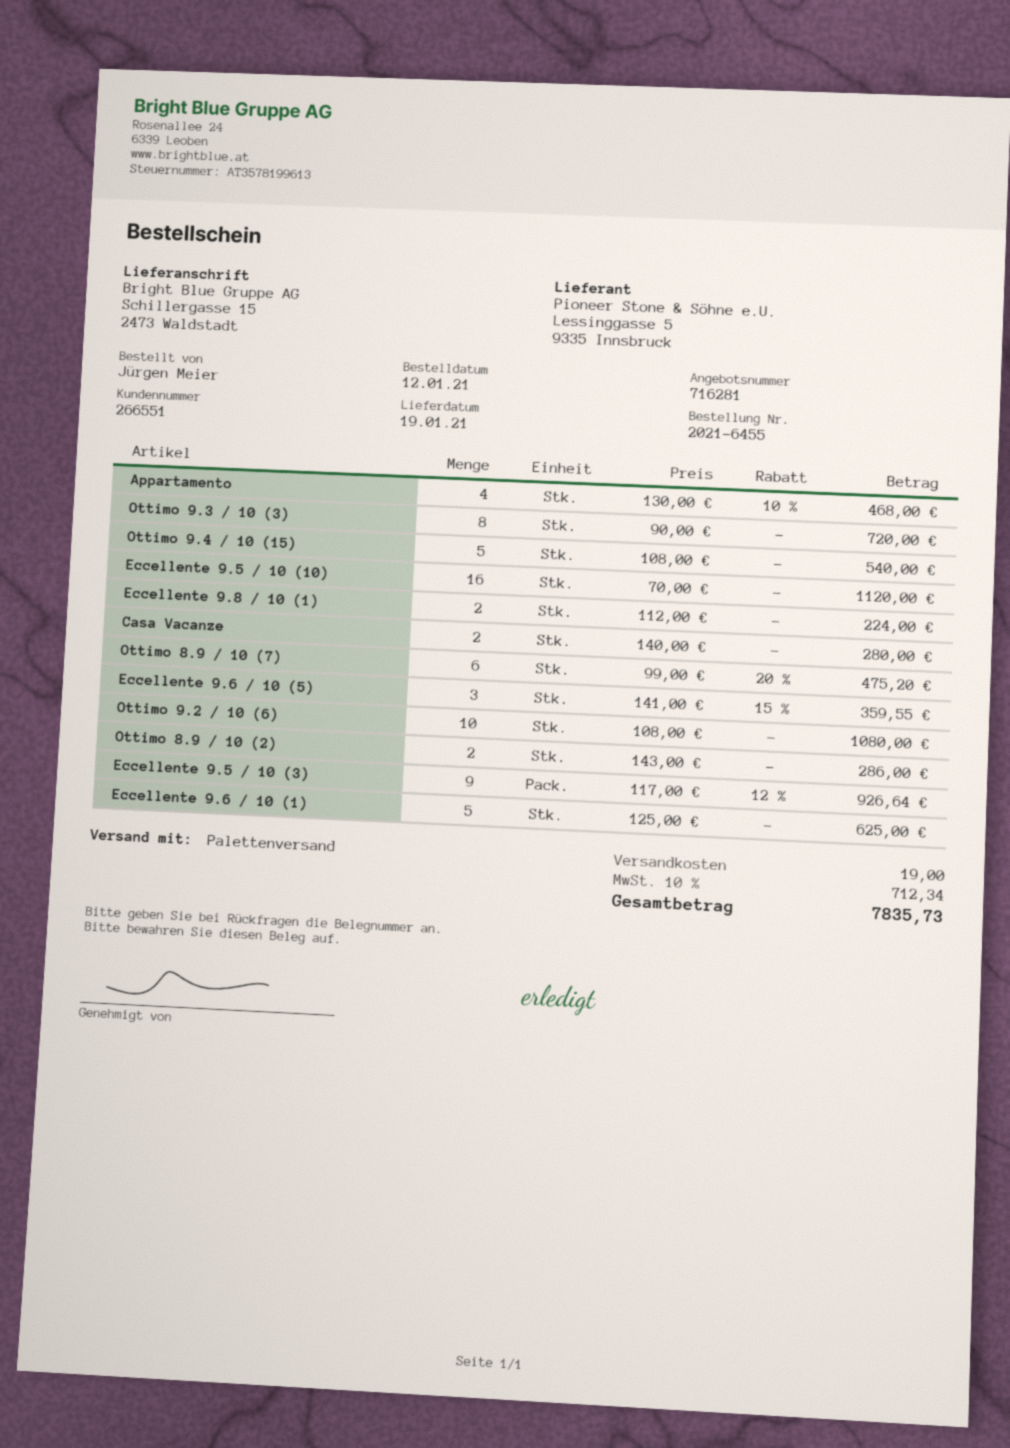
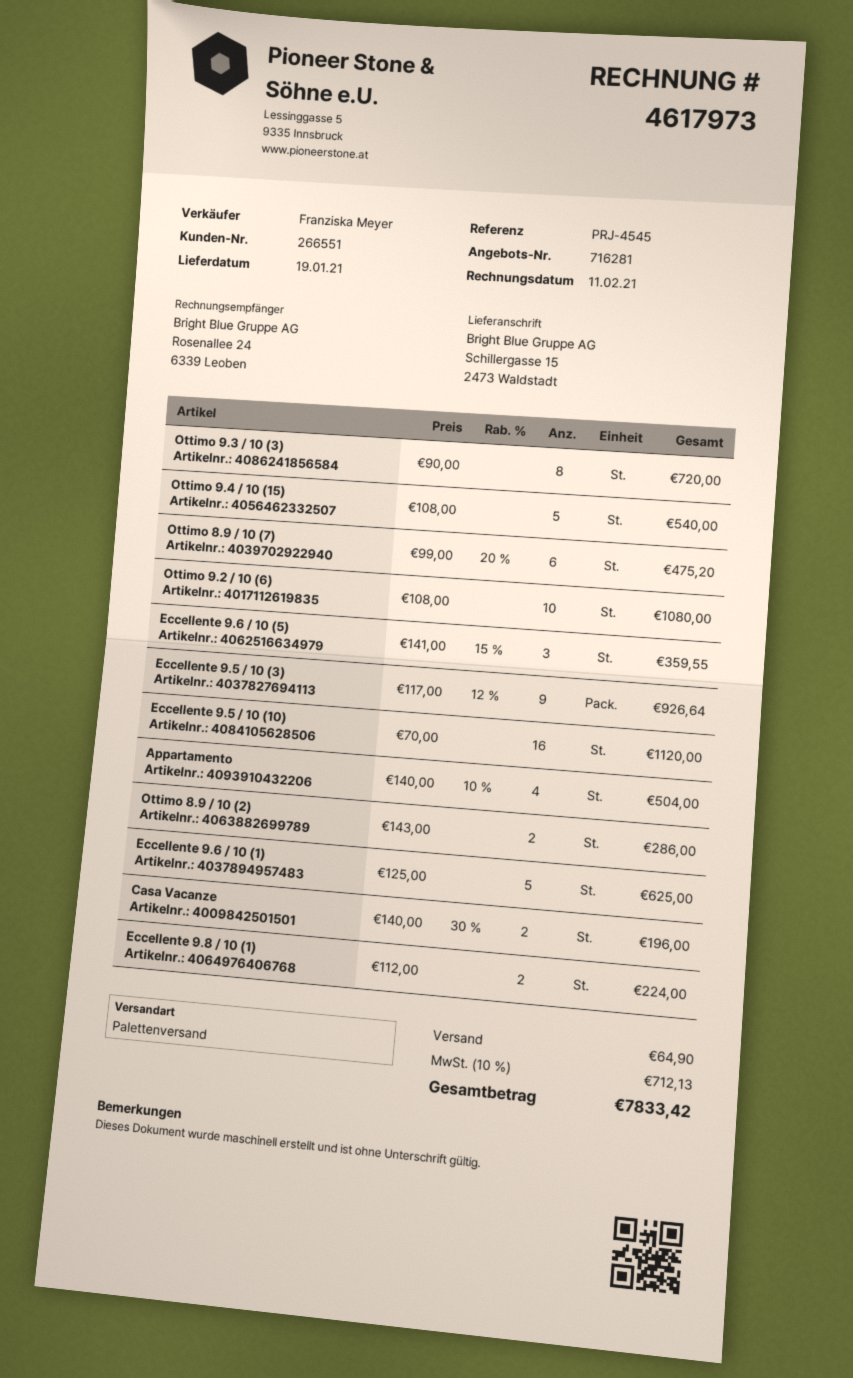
Appartamento: 4 x 130.00 - 10% = 468.00 -> 4 x 140.00 - 10% = 504.00
Casa Vacanze: 2 x 140.00 = 280.00 -> 2 x 140.00 - 30% = 196.00
shipping: 19.00 -> 64.90
tax: 10% = 712.34 -> 10% = 712.13
total: 7835.73 -> 7833.42

